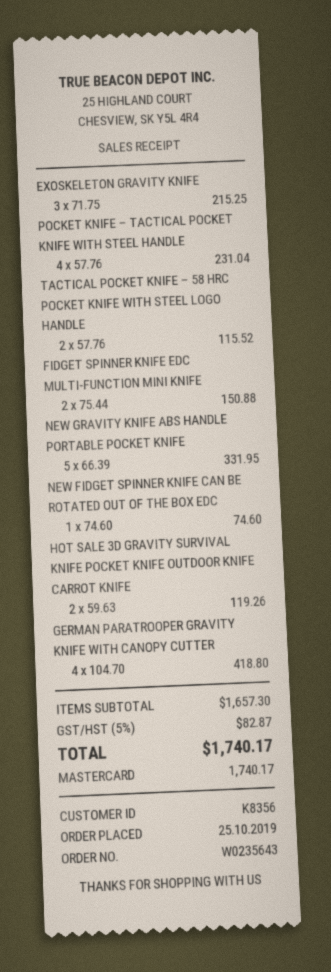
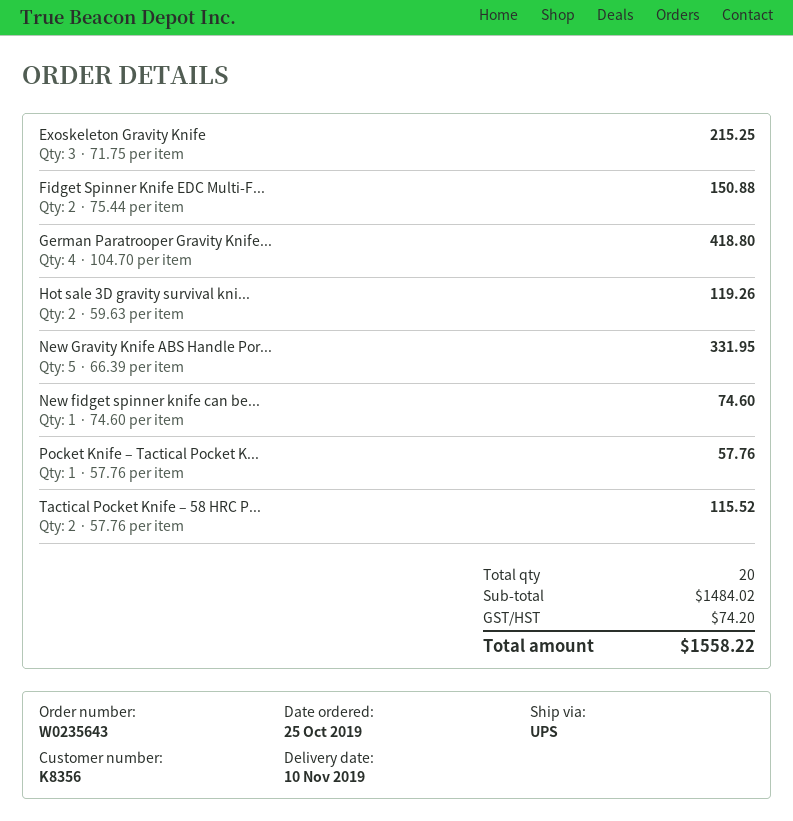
POCKET KNIFE – TACTICAL POCKET KNIFE WITH STEEL HANDLE: 4 x 57.76 = 231.04 -> 1 x 57.76 = 57.76
subtotal: 1657.30 -> 1484.02
tax: 82.87 -> 74.20
total: 1740.17 -> 1558.22

